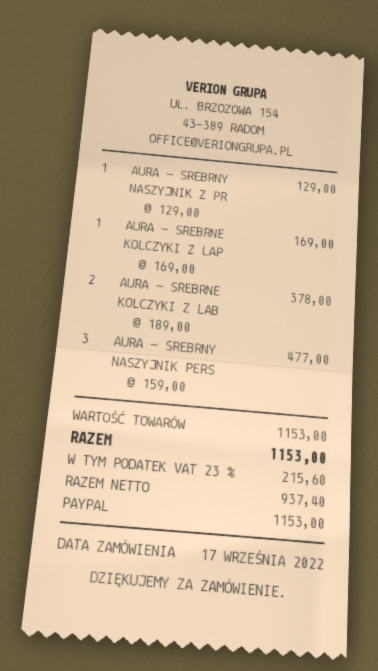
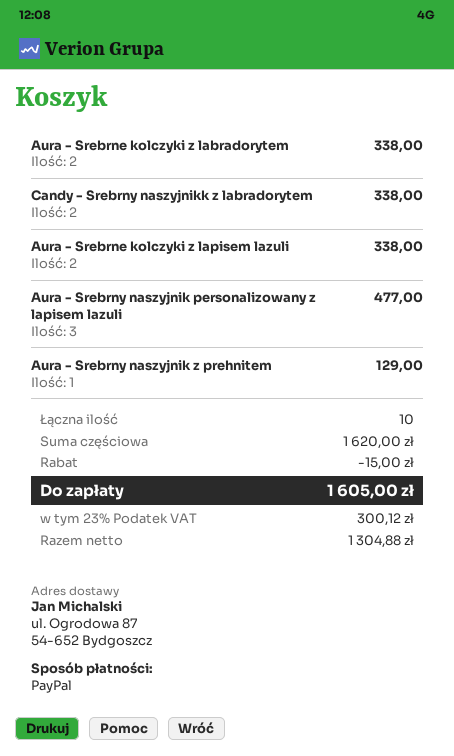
AURA - SREBRNE KOLCZYKI Z LAP: 1 for 169.00 -> 2 for 338.00
AURA - SREBRNE KOLCZYKI Z LAB: 2 for 378.00 -> 2 for 338.00
Candy - Srebrny naszyjnikk z labradorytem: none -> 2 for 338.00
subtotal: 1153.00 -> 1620.00
discount: none -> 15.00
net: 937.40 -> 1304.88
tax: 23% = 215.60 -> 23% = 300.12
total: 1153.00 -> 1605.00

